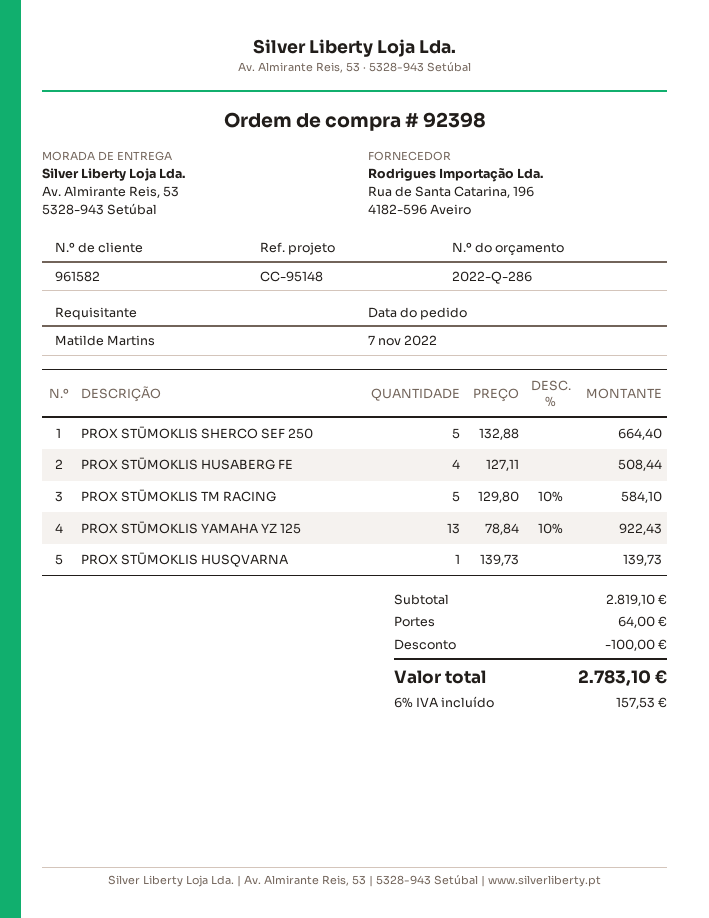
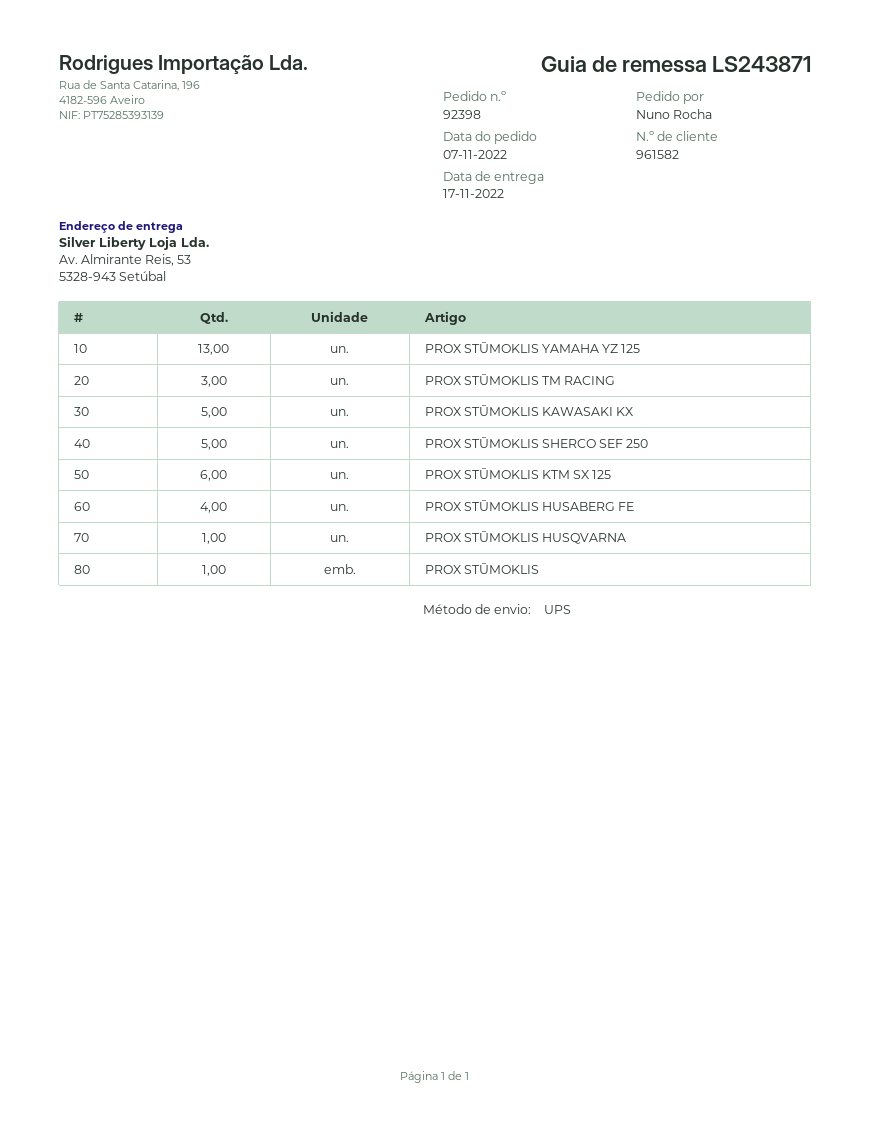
ordered by: Matilde Martins -> Nuno Rocha
PROX STŪMOKLIS TM RACING: 5 -> 3
PROX STŪMOKLIS KAWASAKI KX: none -> 5
PROX STŪMOKLIS KTM SX 125: none -> 6
PROX STŪMOKLIS: none -> 1

